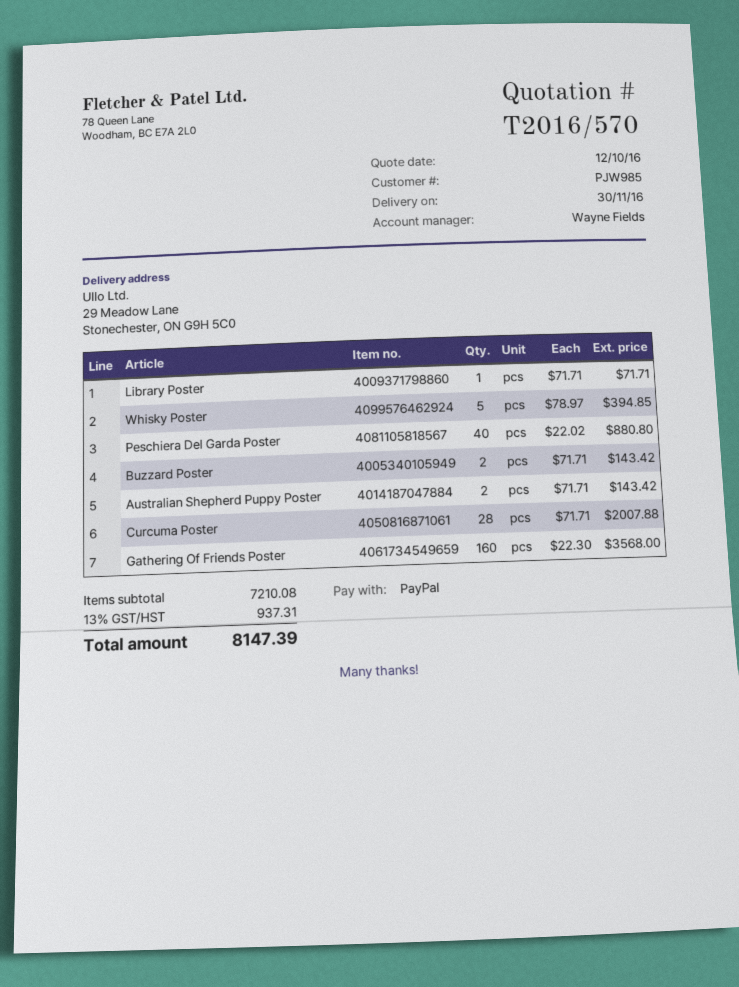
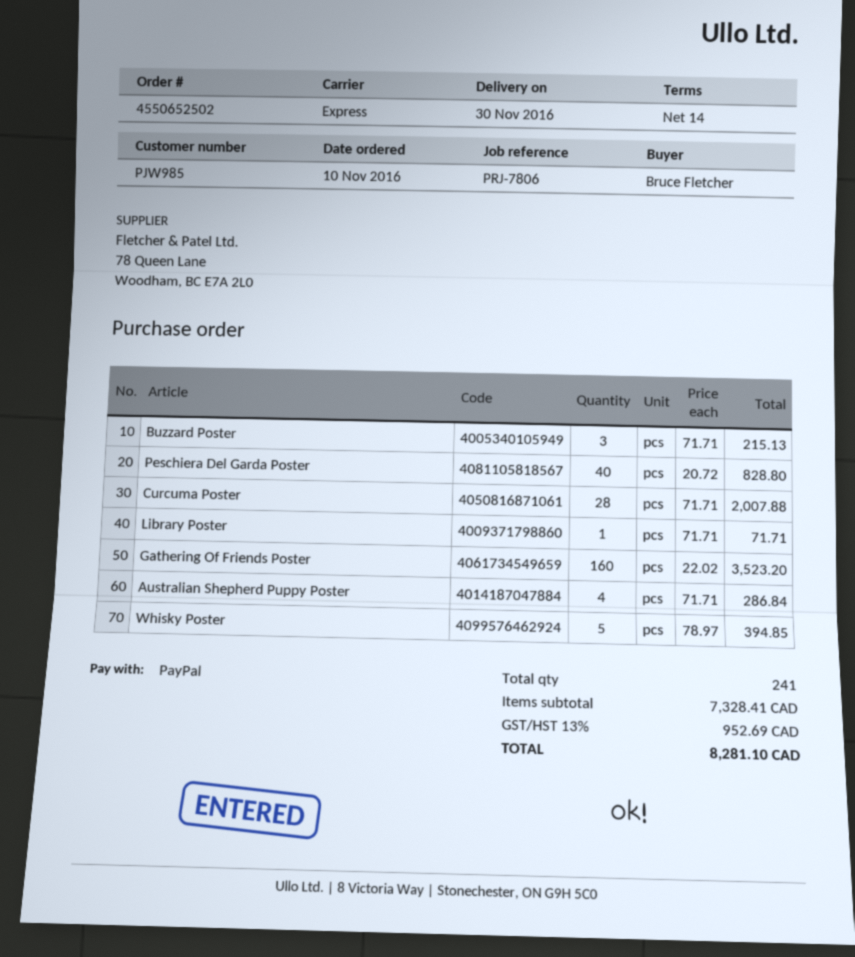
Peschiera Del Garda Poster: 40 x 22.02 = 880.80 -> 40 x 20.72 = 828.80
Buzzard Poster: 2 x 71.71 = 143.42 -> 3 x 71.71 = 215.13
Australian Shepherd Puppy Poster: 2 x 71.71 = 143.42 -> 4 x 71.71 = 286.84
Gathering Of Friends Poster: 160 x 22.30 = 3568.00 -> 160 x 22.02 = 3523.20
subtotal: 7210.08 -> 7328.41
tax: 13% = 937.31 -> 13% = 952.69
total: 8147.39 -> 8281.10

